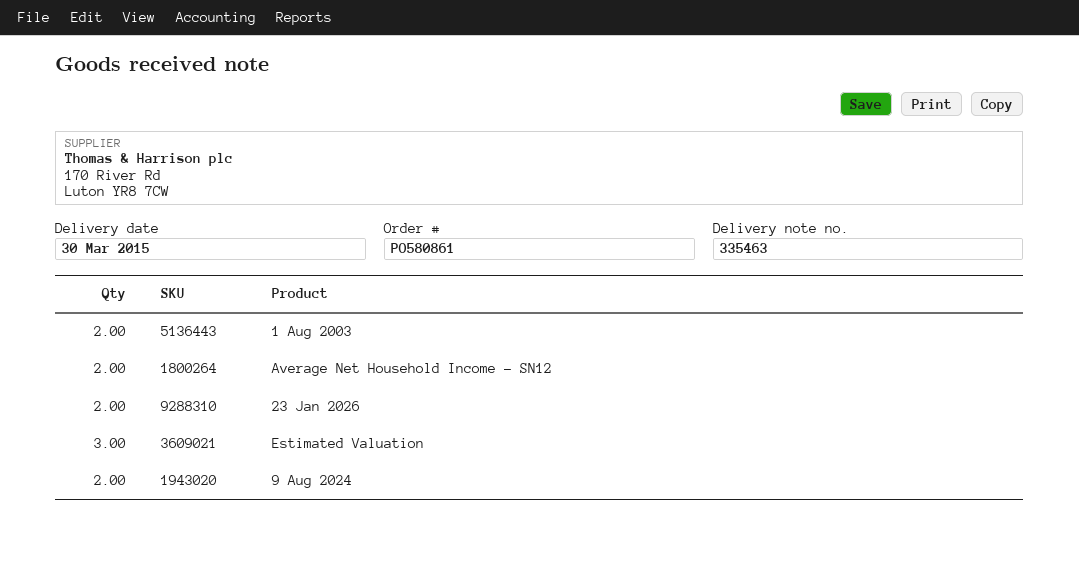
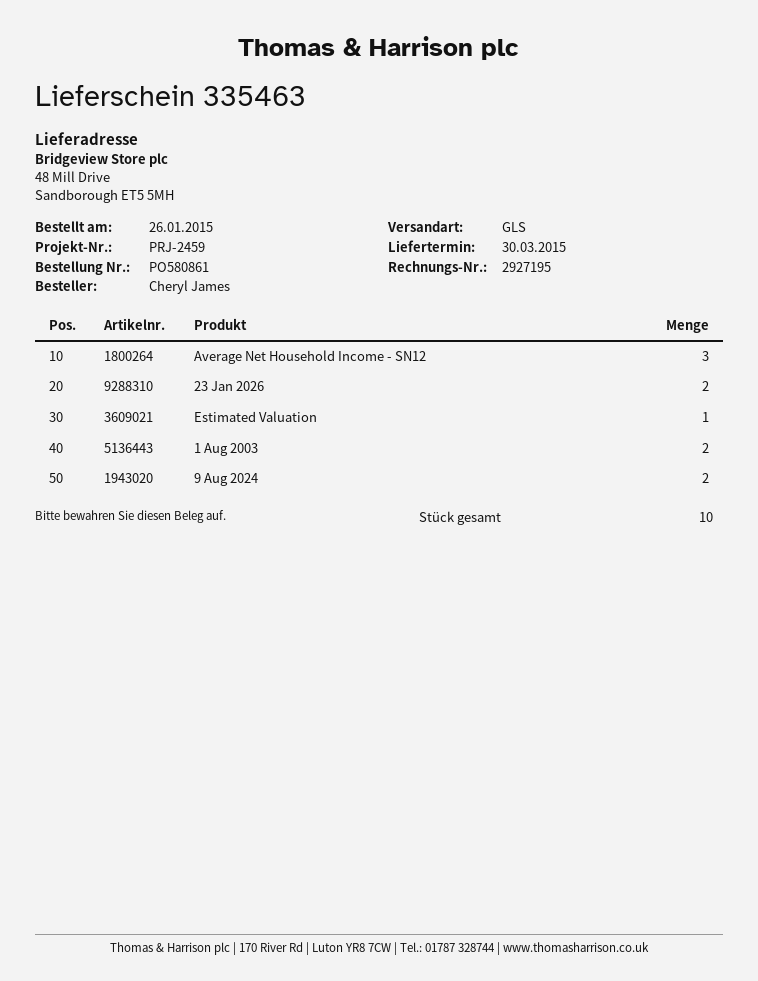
Average Net Household Income - SN12: 2 -> 3
Estimated Valuation: 3 -> 1

